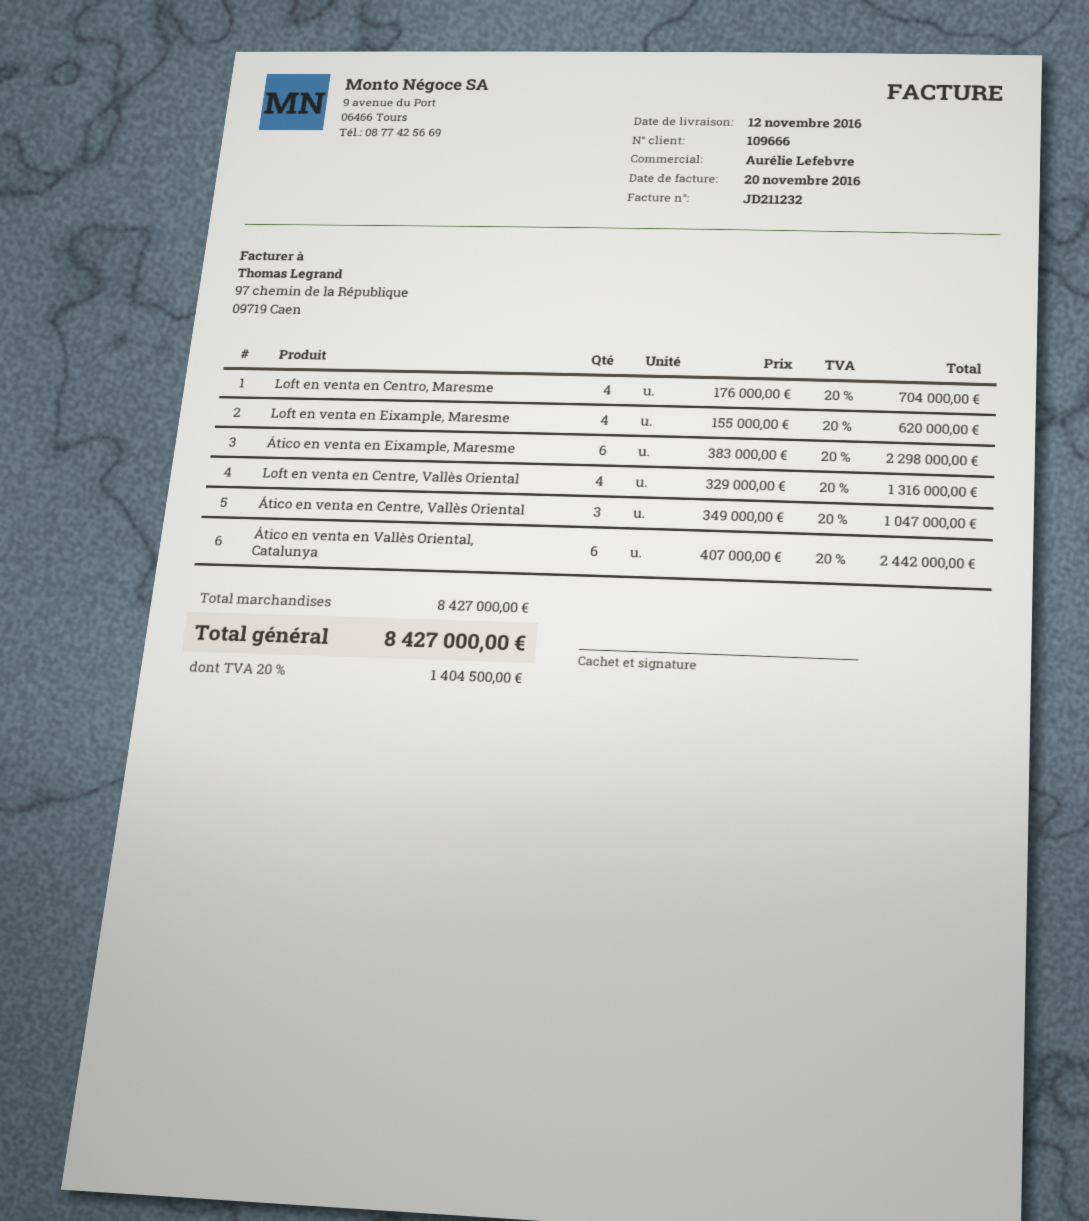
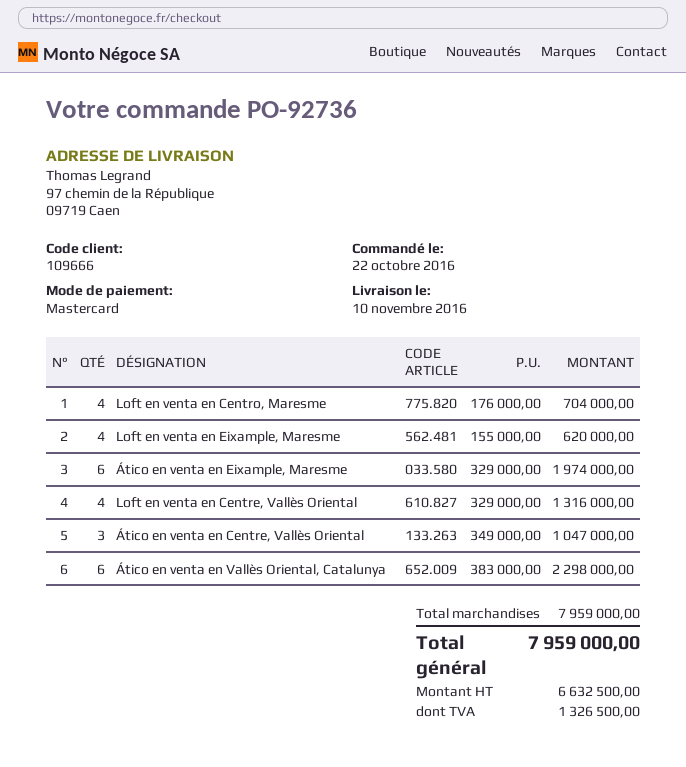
delivery date: 2016-11-12 -> 2016-11-10
Ático en venta en Eixample, Maresme: 6 x 383000.00 = 2298000.00 -> 6 x 329000.00 = 1974000.00
Ático en venta en Vallès Oriental, Catalunya: 6 x 407000.00 = 2442000.00 -> 6 x 383000.00 = 2298000.00
subtotal: 8427000.00 -> 7959000.00
tax: 1404500.00 -> 1326500.00
total: 8427000.00 -> 7959000.00

